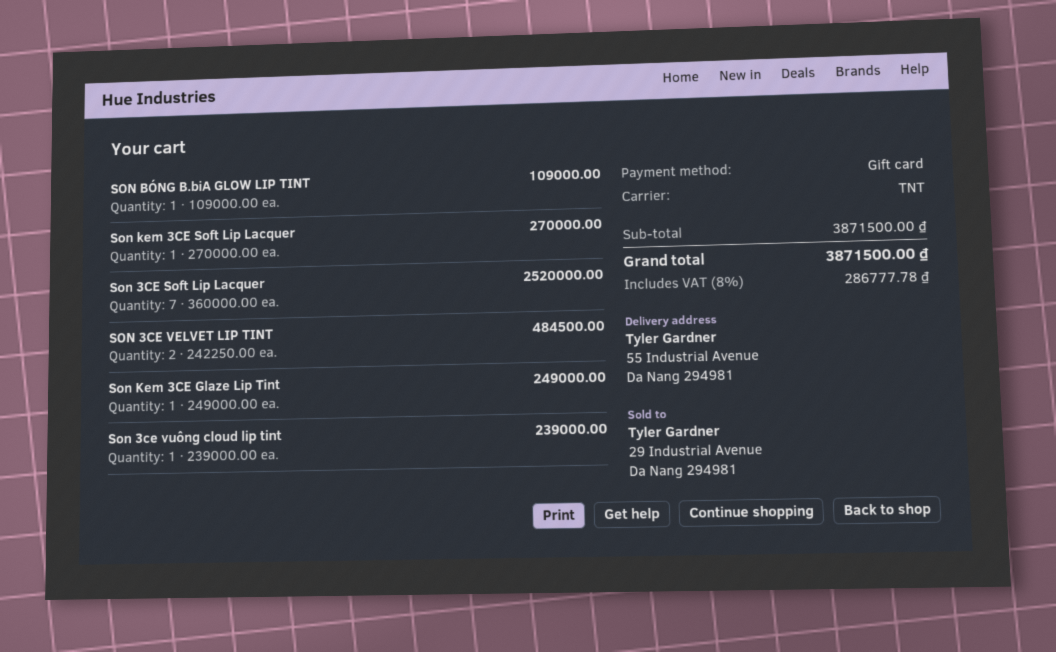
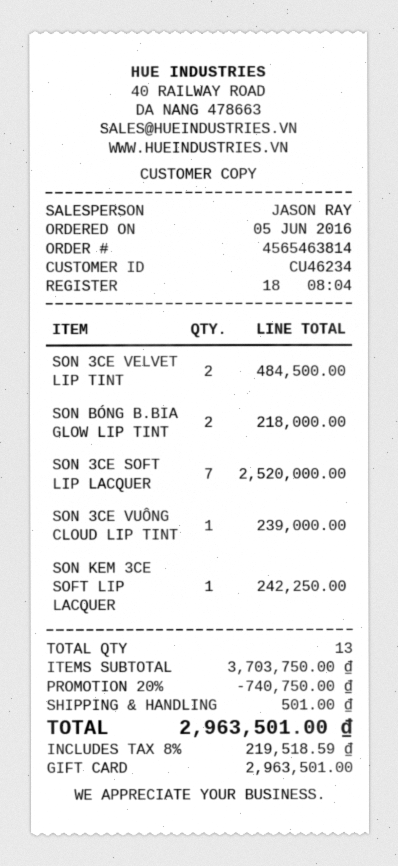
SON BÓNG B.biA GLOW LIP TINT: 1 for 109000.00 -> 2 for 218000.00
Son kem 3CE Soft Lip Lacquer: 1 for 270000.00 -> 1 for 242250.00
Son Kem 3CE Glaze Lip Tint: 1 for 249000.00 -> none
subtotal: 3871500.00 -> 3703750.00
discount: none -> 20% = 740750.00
shipping: none -> 501.00
tax: 8% = 286777.78 -> 8% = 219518.59
total: 3871500.00 -> 2963501.00

